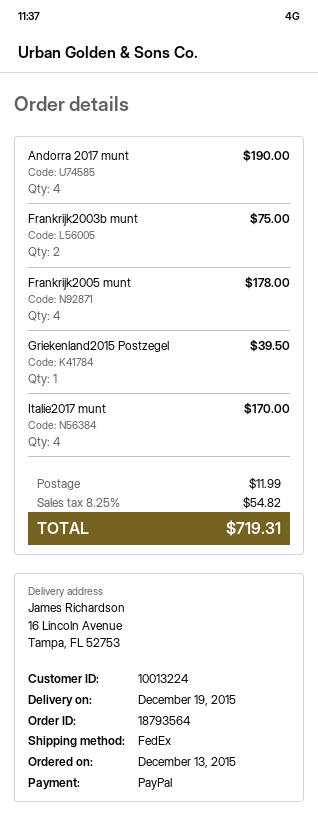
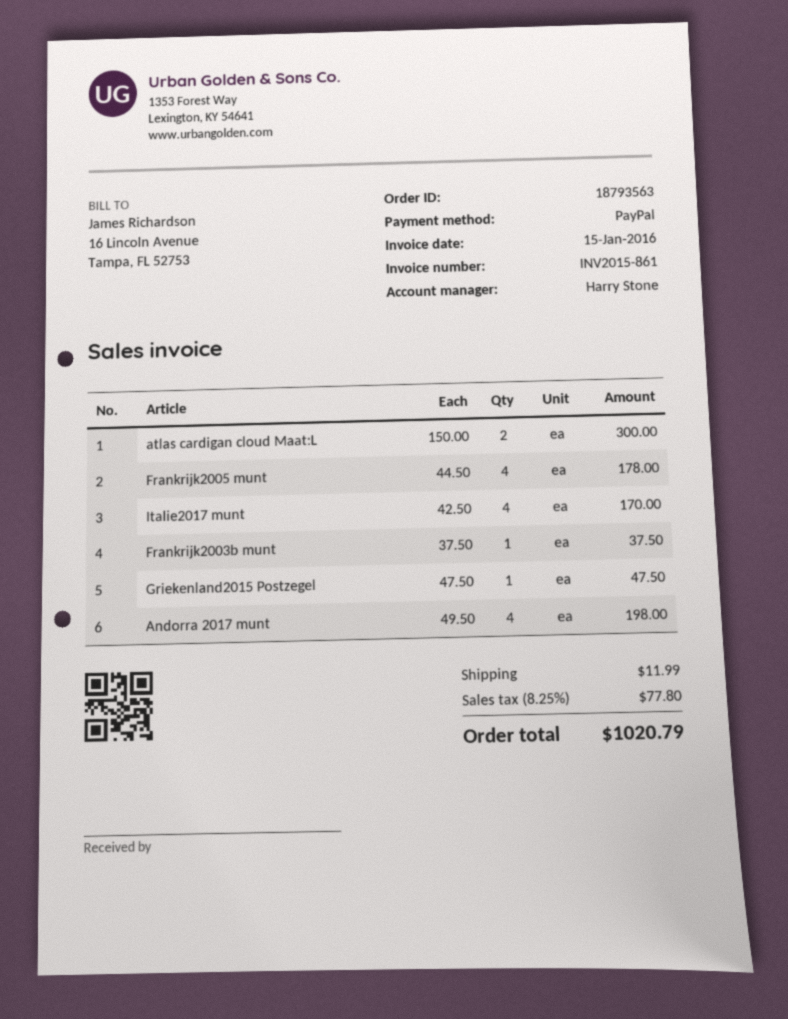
order number: 18793564 -> 18793563
Andorra 2017 munt: 4 for 190.00 -> 4 for 198.00
Frankrijk2003b munt: 2 for 75.00 -> 1 for 37.50
Griekenland2015 Postzegel: 1 for 39.50 -> 1 for 47.50
atlas cardigan cloud Maat:L: none -> 2 for 300.00
tax: 8.25% = 54.82 -> 8.25% = 77.80
total: 719.31 -> 1020.79

